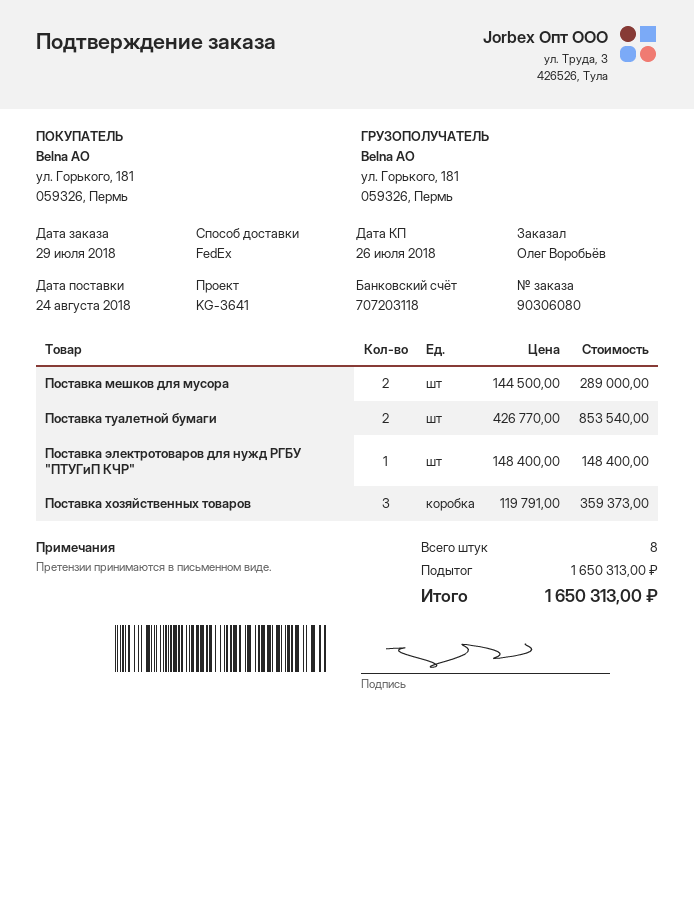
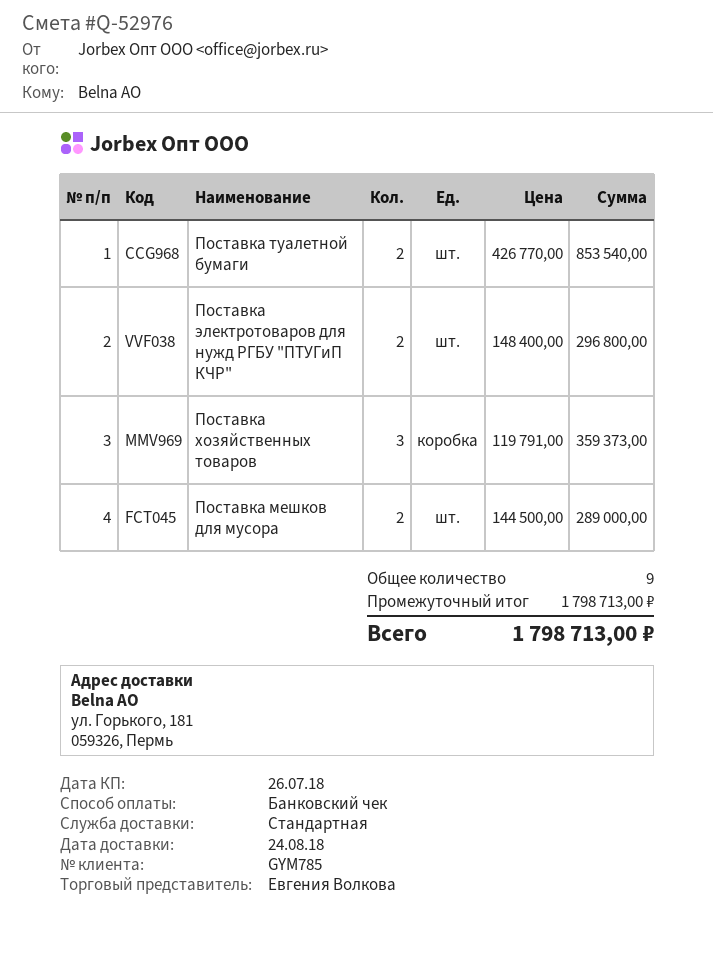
shipping method: FedEx -> standard
Поставка электротоваров для нужд РГБУ "ПТУГиП КЧР": 1 x 148400.00 = 148400.00 -> 2 x 148400.00 = 296800.00
total quantity: 8 -> 9
subtotal: 1650313.00 -> 1798713.00
total: 1650313.00 -> 1798713.00

